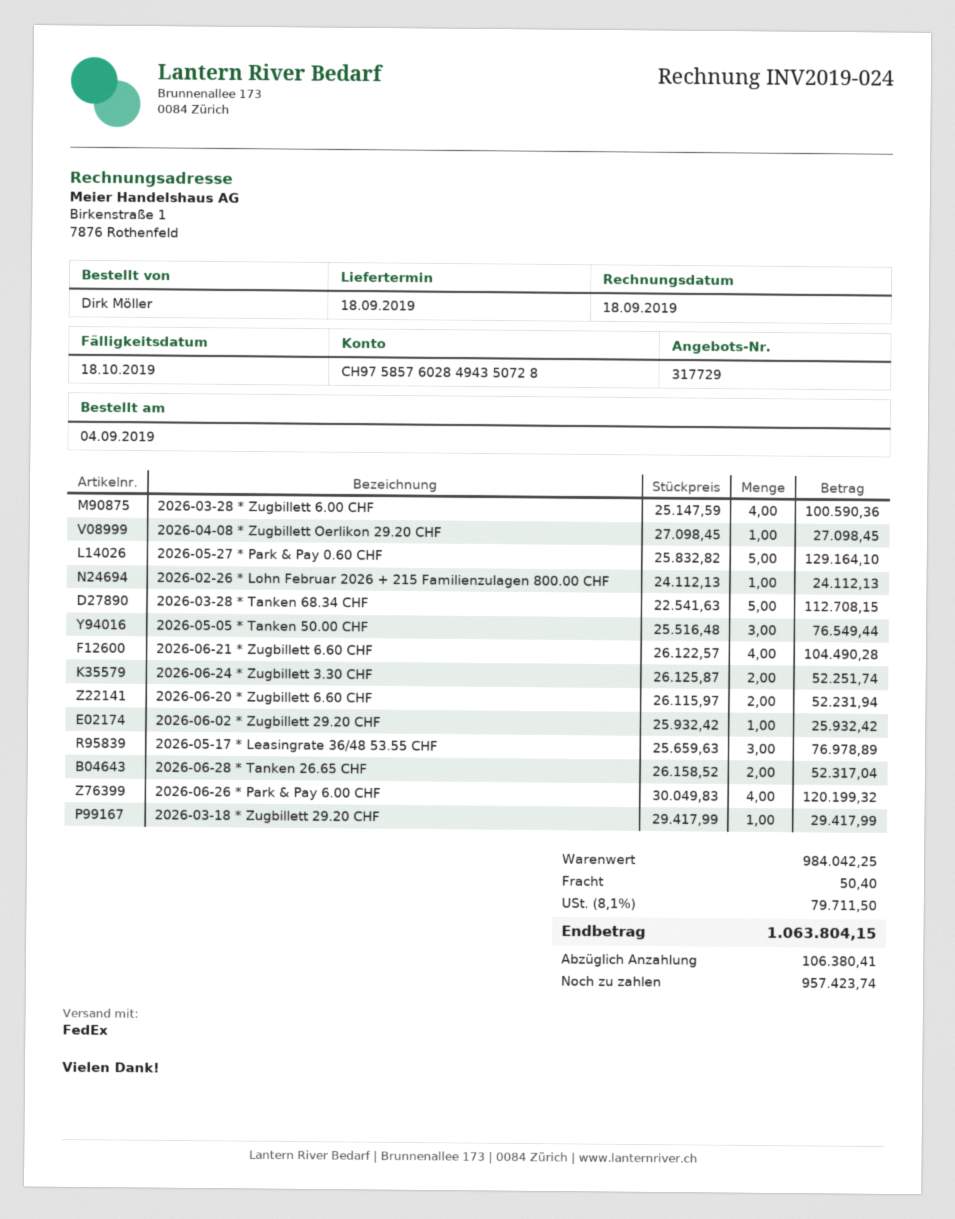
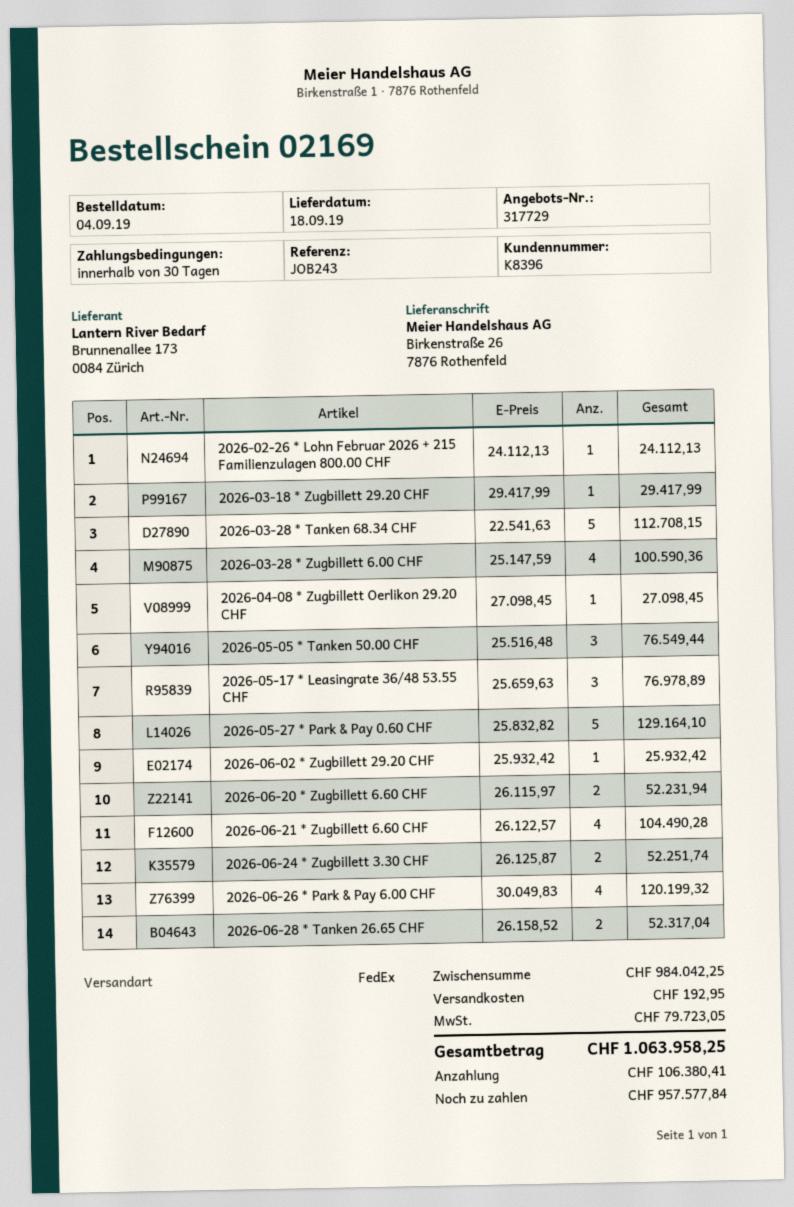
shipping: 50.40 -> 192.95
tax: 79711.50 -> 79723.05
total: 1063804.15 -> 1063958.25
balance: 957423.74 -> 957577.84

